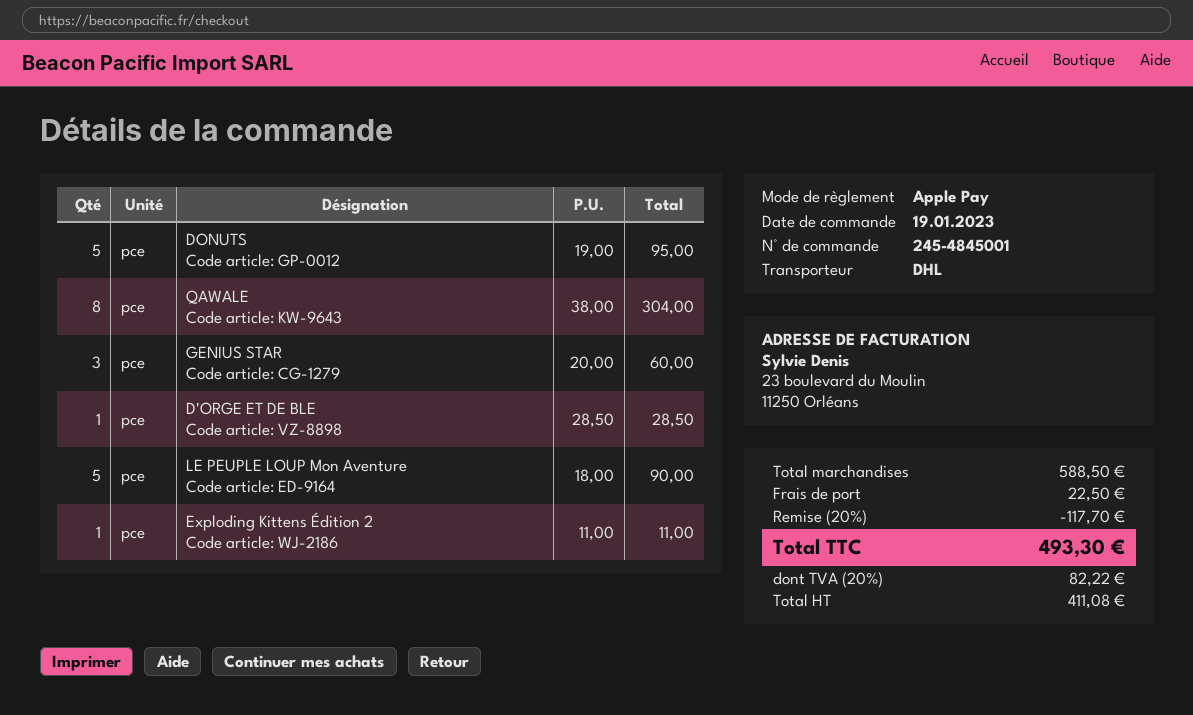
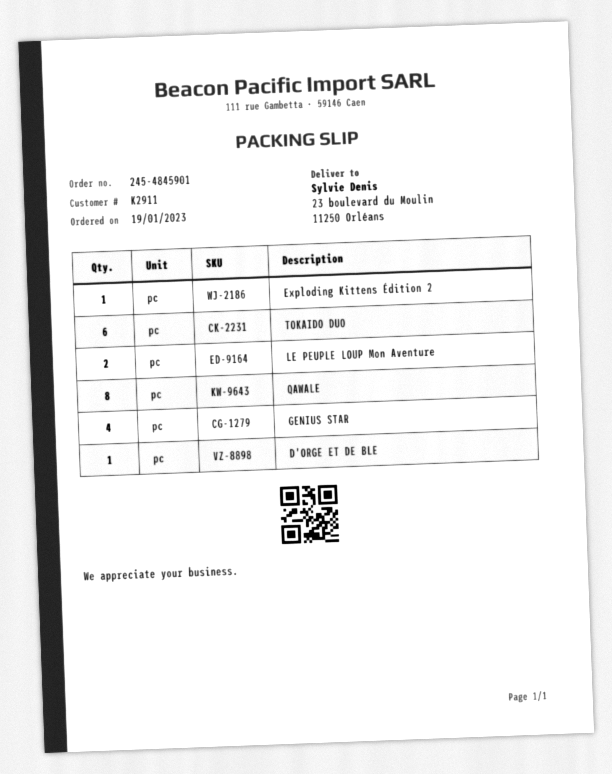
order number: 245-4845001 -> 245-4845901
DONUTS: 5 -> none
GENIUS STAR: 3 -> 4
LE PEUPLE LOUP Mon Aventure: 5 -> 2
TOKAIDO DUO: none -> 6

